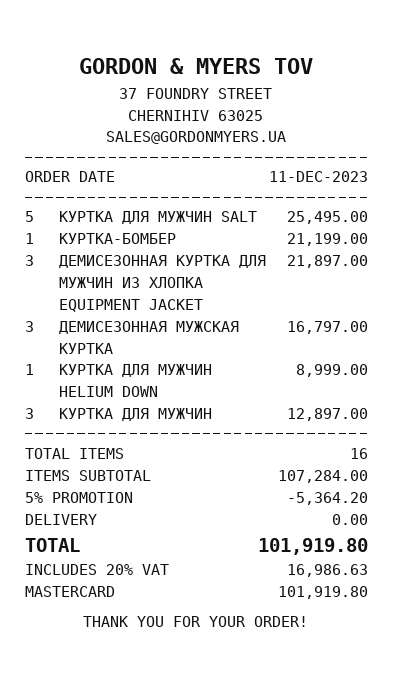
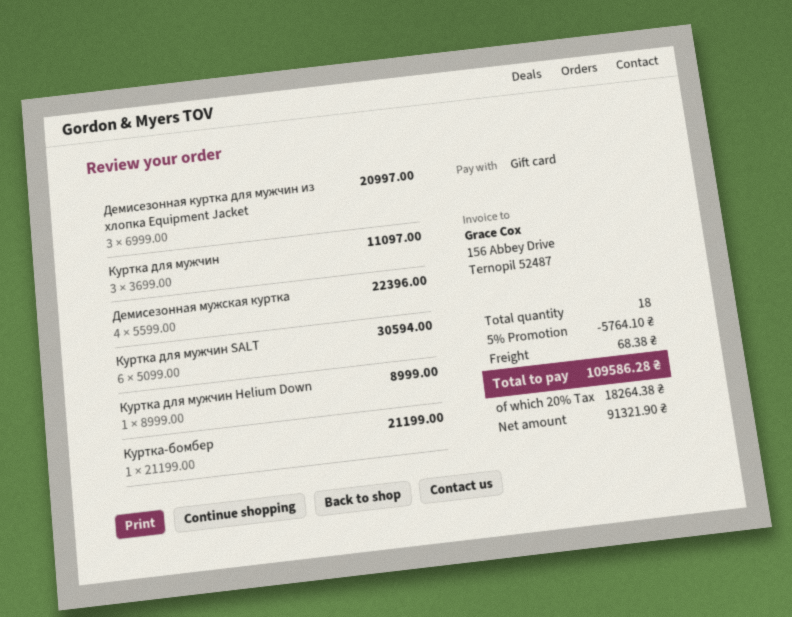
payment method: Mastercard -> gift card
КУРТКА ДЛЯ МУЖЧИН SALT: 5 for 25495.00 -> 6 for 30594.00
ДЕМИСЕЗОННАЯ КУРТКА ДЛЯ МУЖЧИН ИЗ ХЛОПКА EQUIPMENT JACKET: 3 for 21897.00 -> 3 for 20997.00
ДЕМИСЕЗОННАЯ МУЖСКАЯ КУРТКА: 3 for 16797.00 -> 4 for 22396.00
КУРТКА ДЛЯ МУЖЧИН: 3 for 12897.00 -> 3 for 11097.00
total quantity: 16 -> 18
discount: 5% = 5364.20 -> 5% = 5764.10
shipping: 0.00 -> 68.38
tax: 20% = 16986.63 -> 20% = 18264.38
total: 101919.80 -> 109586.28

